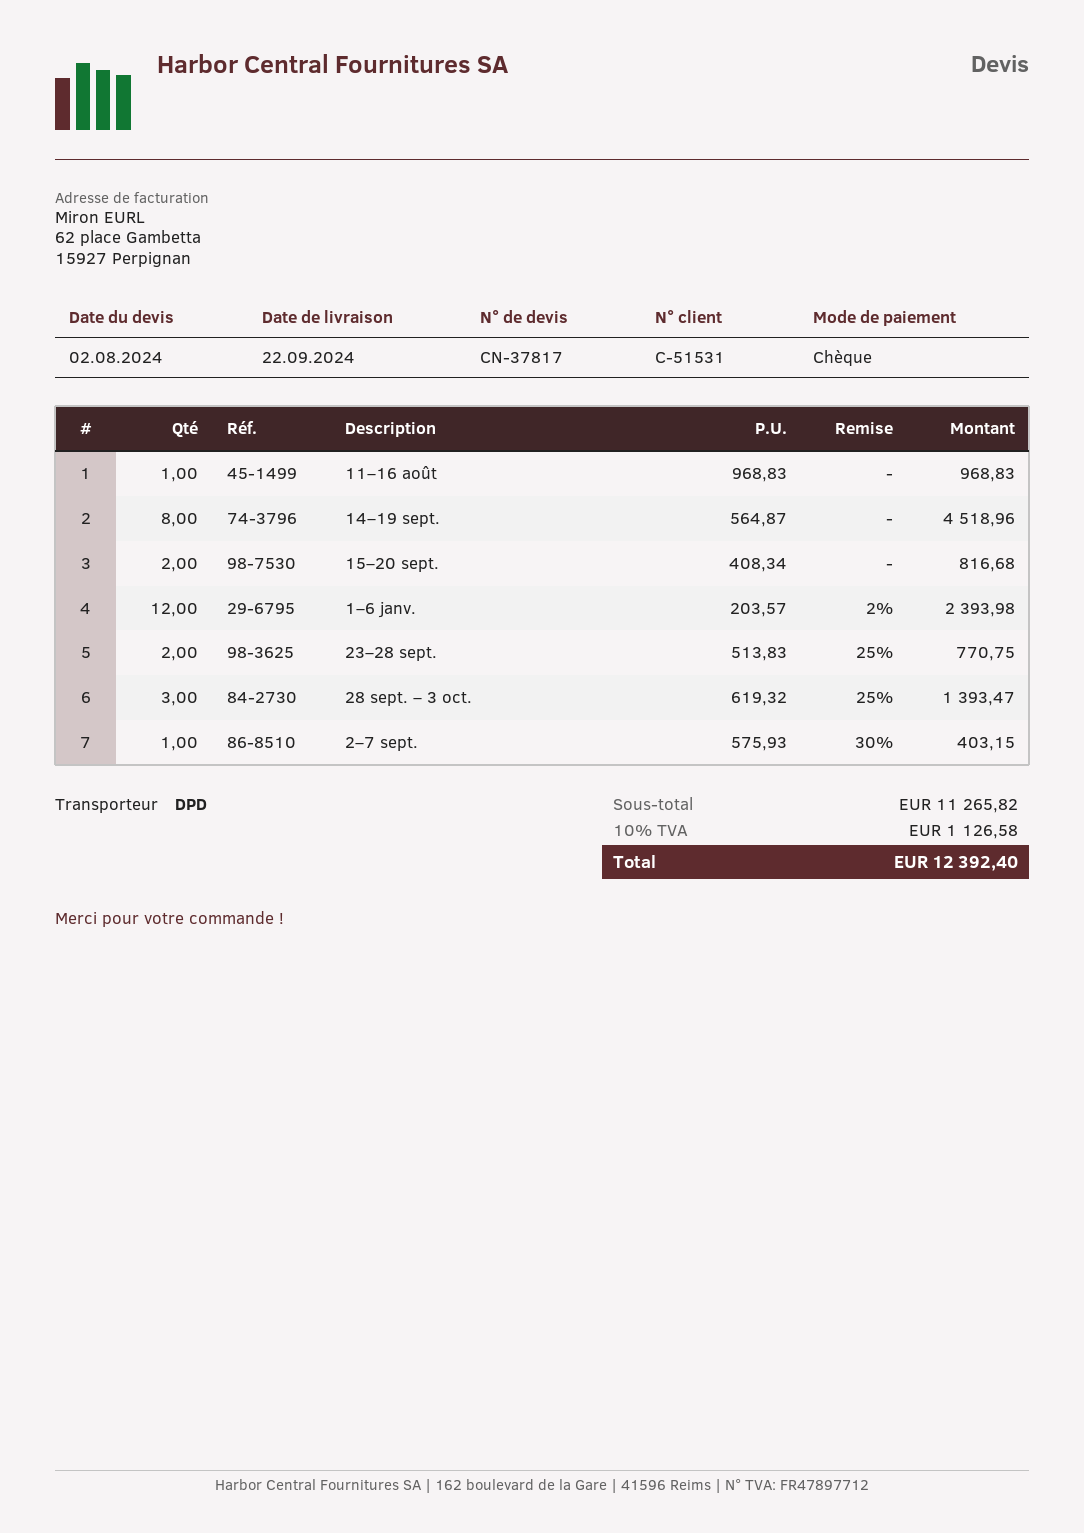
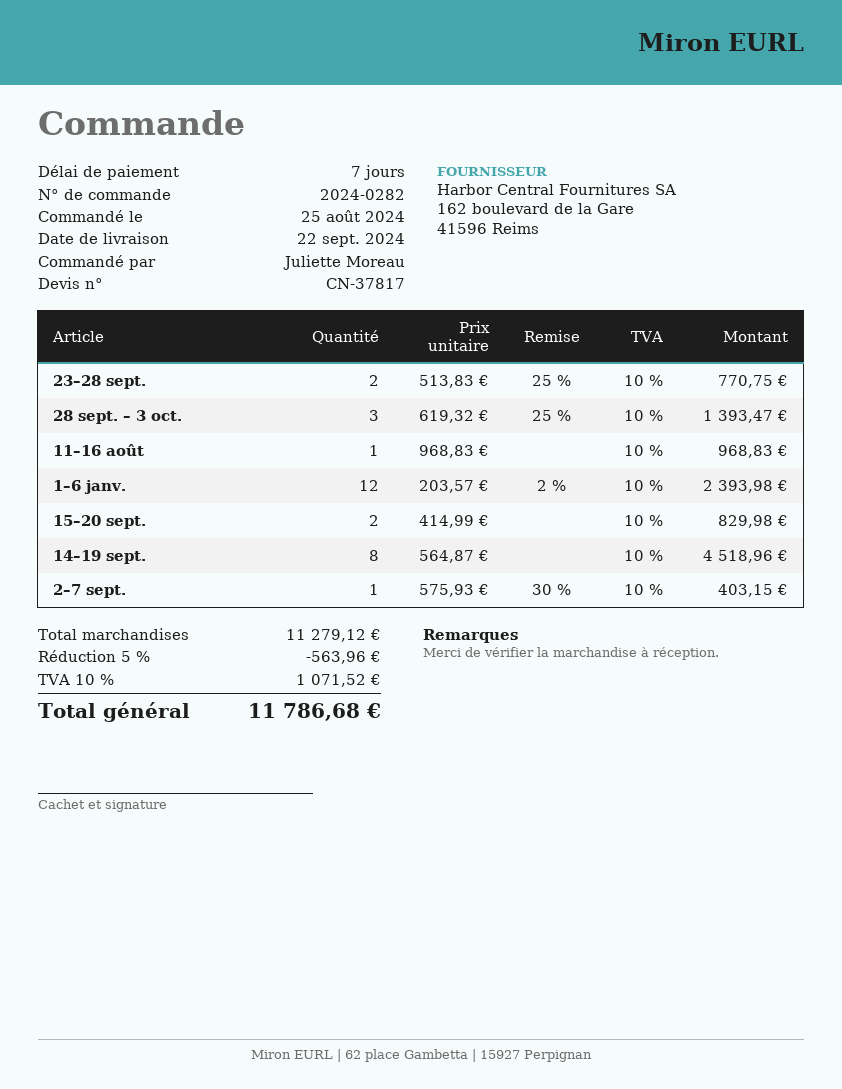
15–20 sept.: 2 x 408.34 = 816.68 -> 2 x 414.99 = 829.98
subtotal: 11265.82 -> 11279.12
discount: none -> 5% = 563.96
tax: 10% = 1126.58 -> 10% = 1071.52
total: 12392.40 -> 11786.68

